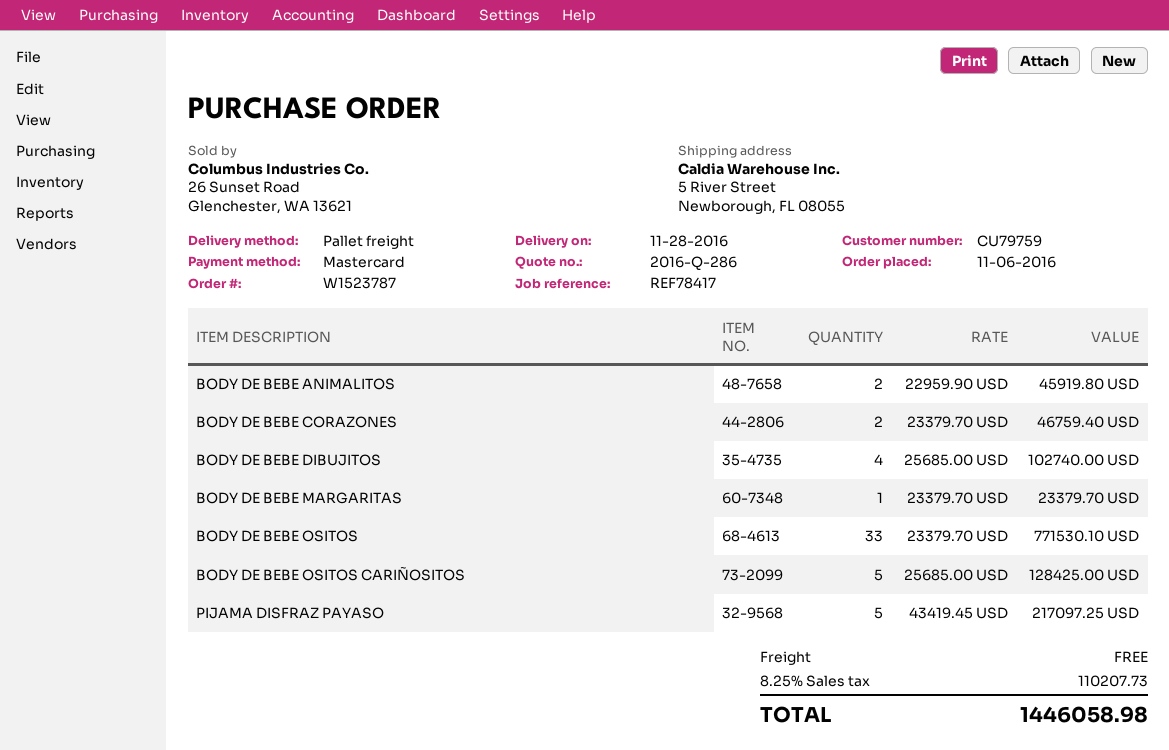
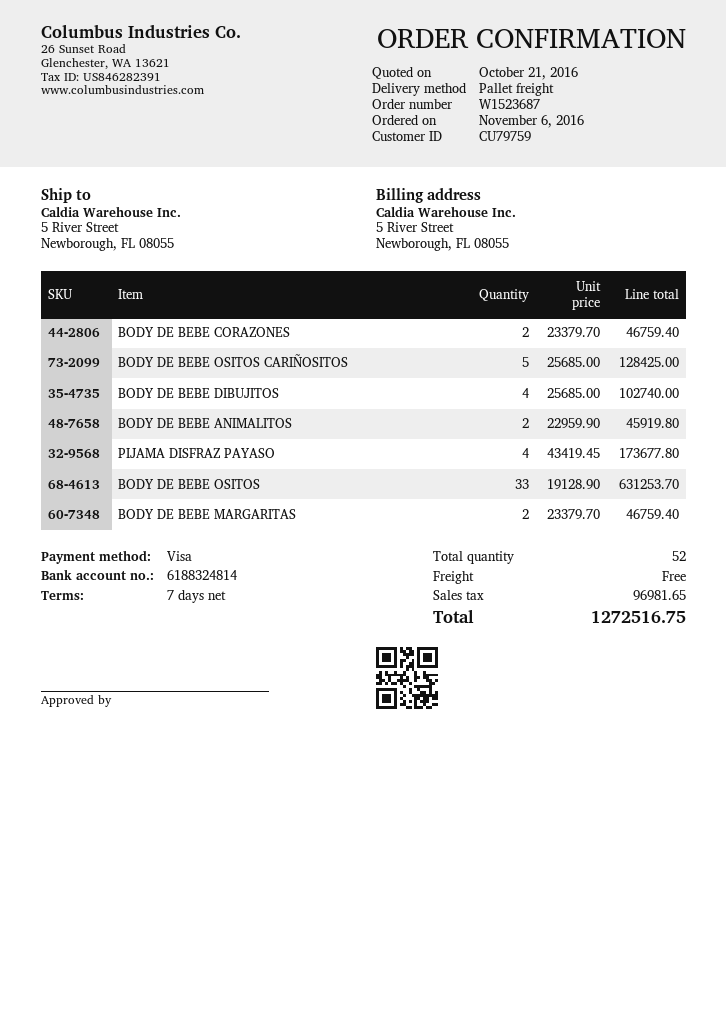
order number: W1523787 -> W1523687
payment method: Mastercard -> Visa
BODY DE BEBE MARGARITAS: 1 x 23379.70 = 23379.70 -> 2 x 23379.70 = 46759.40
BODY DE BEBE OSITOS: 33 x 23379.70 = 771530.10 -> 33 x 19128.90 = 631253.70
PIJAMA DISFRAZ PAYASO: 5 x 43419.45 = 217097.25 -> 4 x 43419.45 = 173677.80
tax: 110207.73 -> 96981.65
total: 1446058.98 -> 1272516.75

